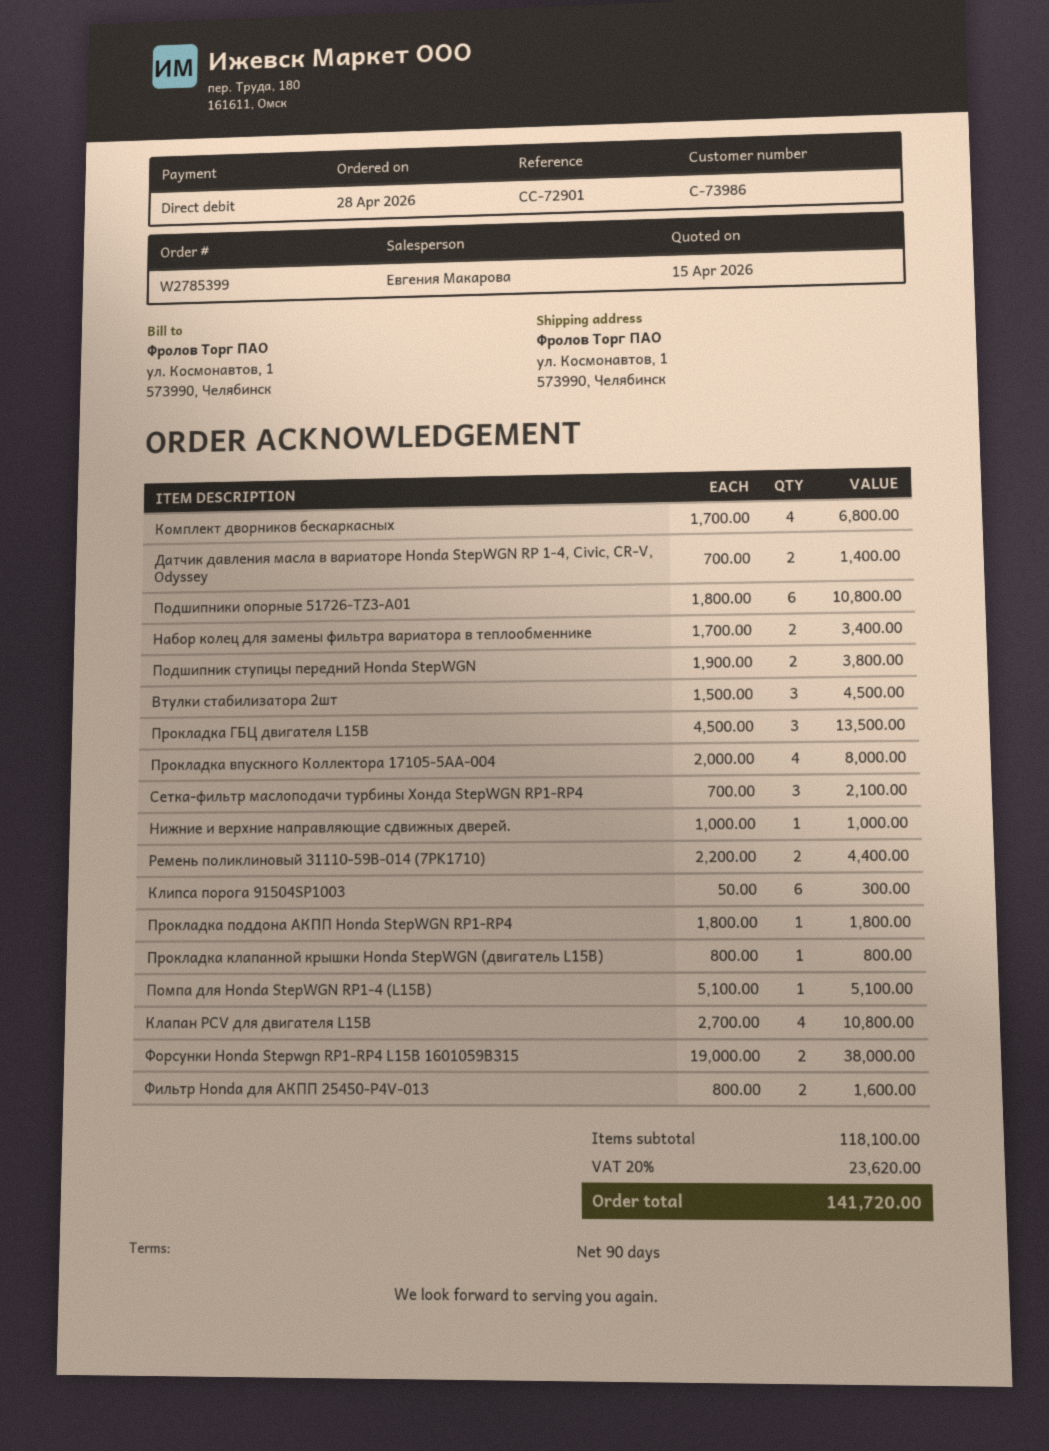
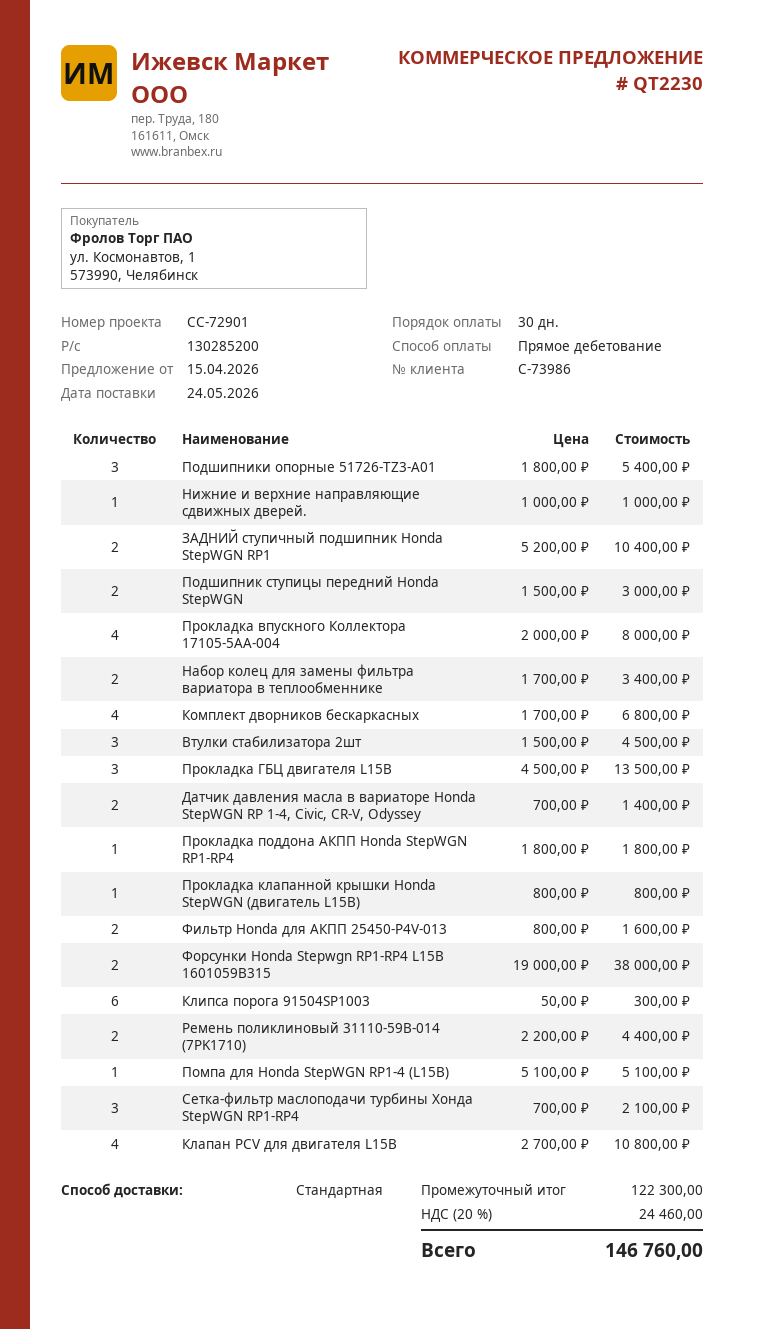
payment terms: 90 days -> 30 days
Подшипники опорные 51726-TZ3-A01: 6 x 1800.00 = 10800.00 -> 3 x 1800.00 = 5400.00
Подшипник ступицы передний Honda StepWGN: 2 x 1900.00 = 3800.00 -> 2 x 1500.00 = 3000.00
ЗАДНИЙ ступичный подшипник Honda StepWGN RP1: none -> 2 x 5200.00 = 10400.00
subtotal: 118100.00 -> 122300.00
tax: 20% = 23620.00 -> 20% = 24460.00
total: 141720.00 -> 146760.00

